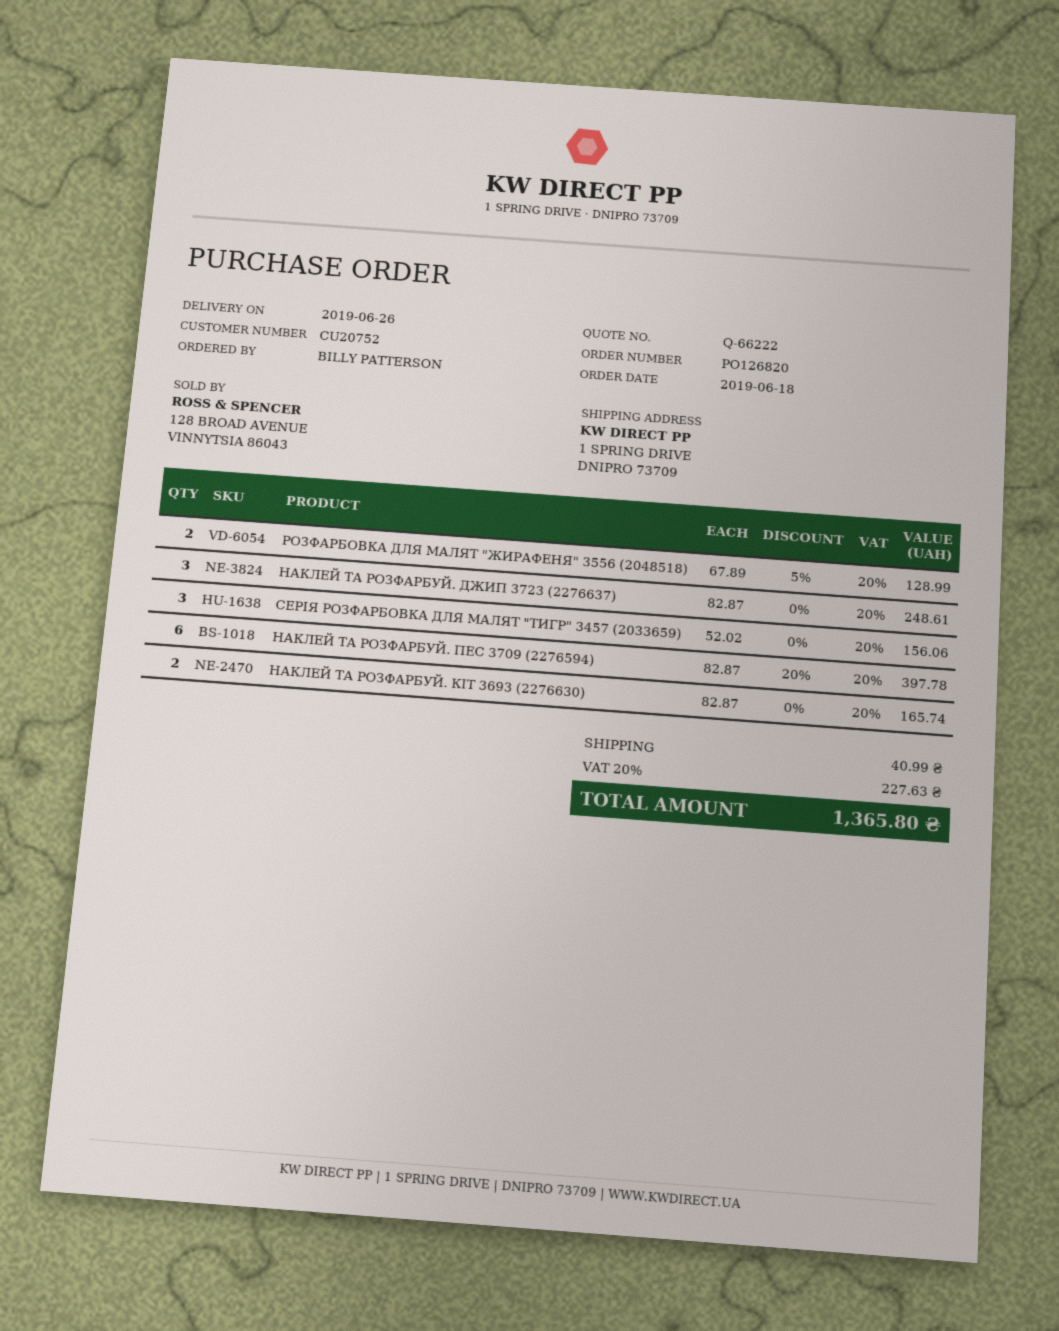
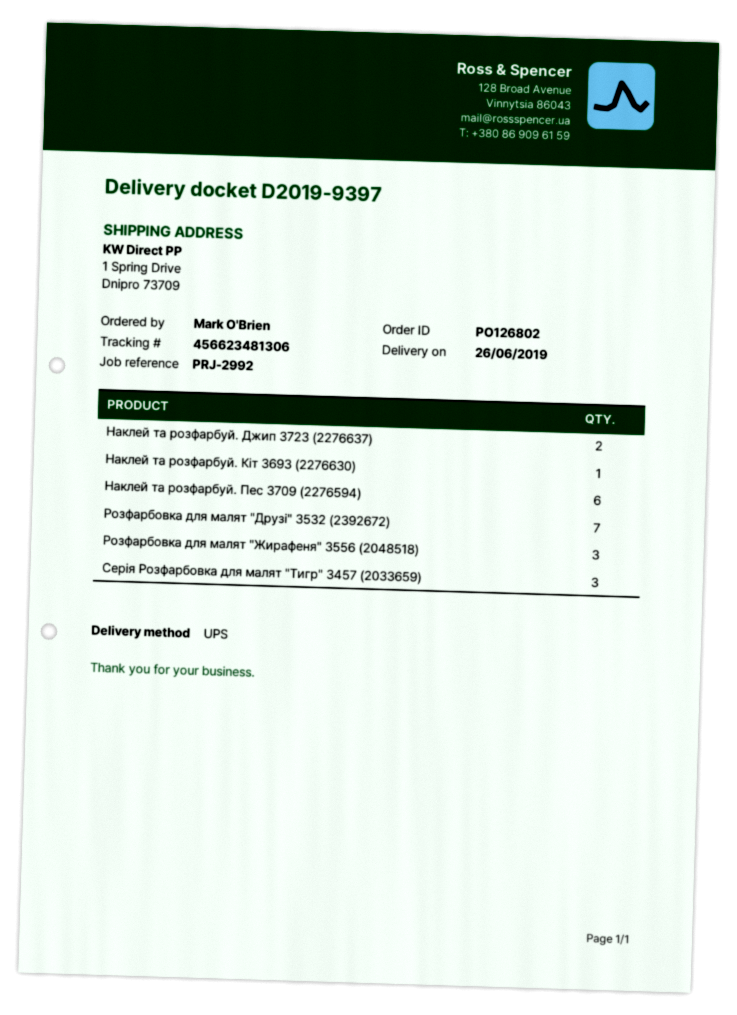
order number: PO126820 -> PO126802
ordered by: BILLY PATTERSON -> Mark O'Brien
РОЗФАРБОВКА ДЛЯ МАЛЯТ "ЖИРАФЕНЯ" 3556 (2048518): 2 -> 3
НАКЛЕЙ ТА РОЗФАРБУЙ. ДЖИП 3723 (2276637): 3 -> 2
НАКЛЕЙ ТА РОЗФАРБУЙ. КІТ 3693 (2276630): 2 -> 1
Розфарбовка для малят "Друзі" 3532 (2392672): none -> 7

